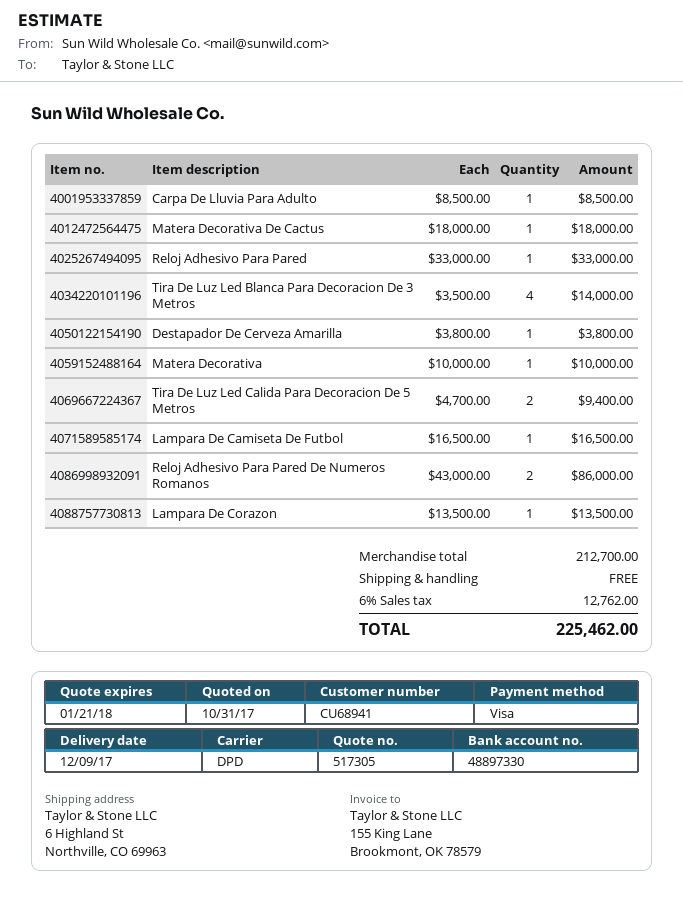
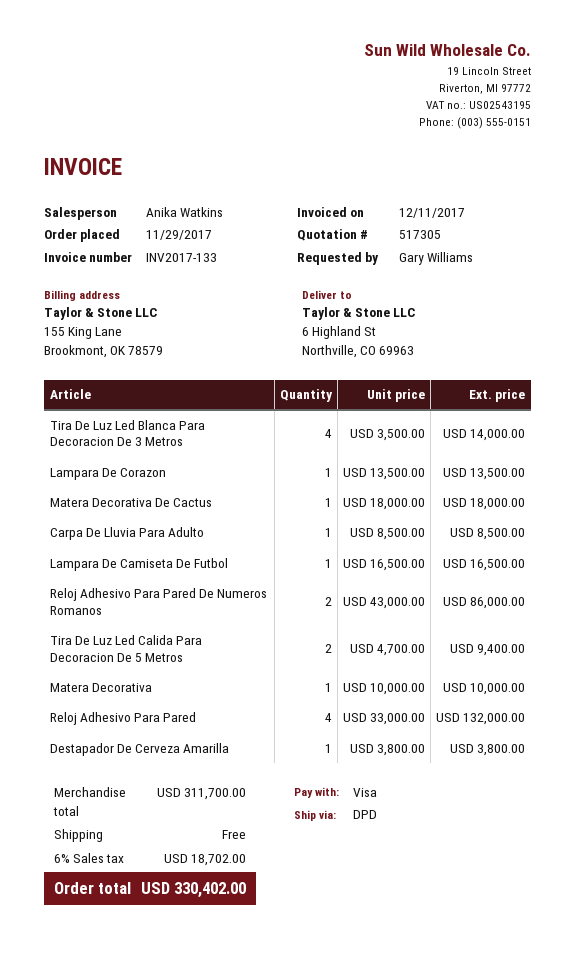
Reloj Adhesivo Para Pared: 1 x 33000.00 = 33000.00 -> 4 x 33000.00 = 132000.00
subtotal: 212700.00 -> 311700.00
tax: 6% = 12762.00 -> 6% = 18702.00
total: 225462.00 -> 330402.00

